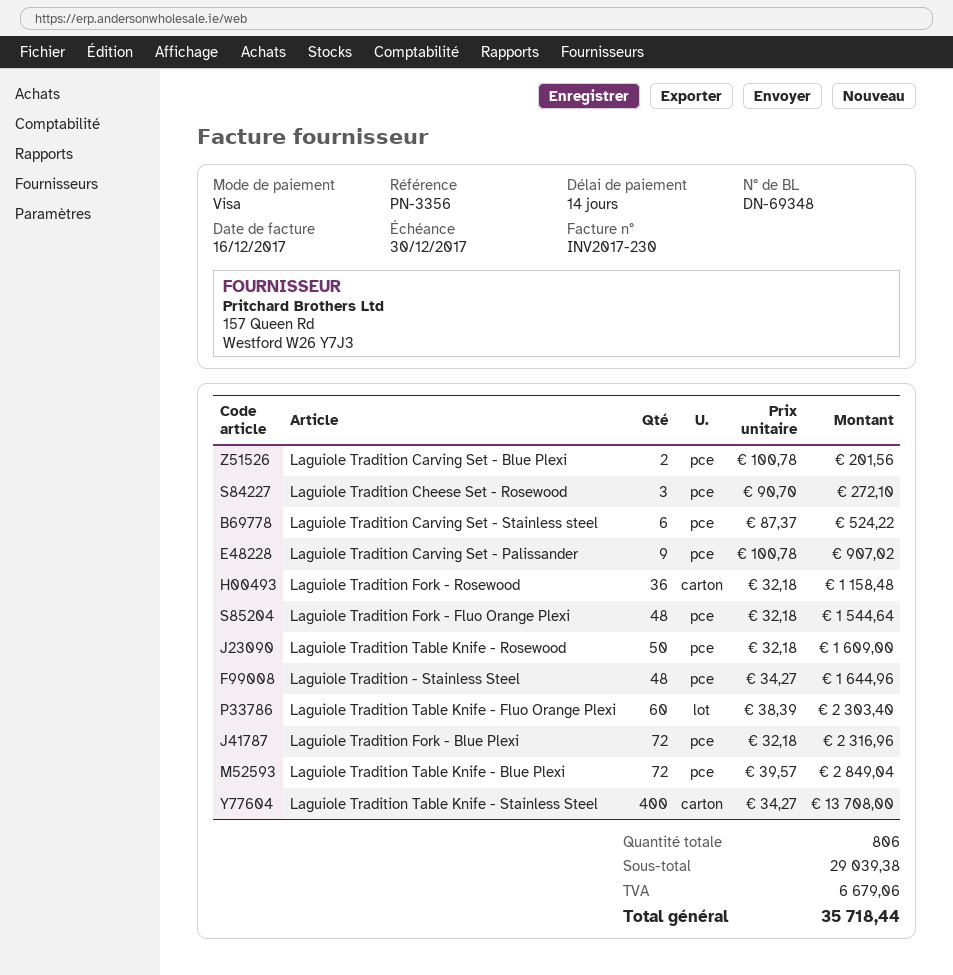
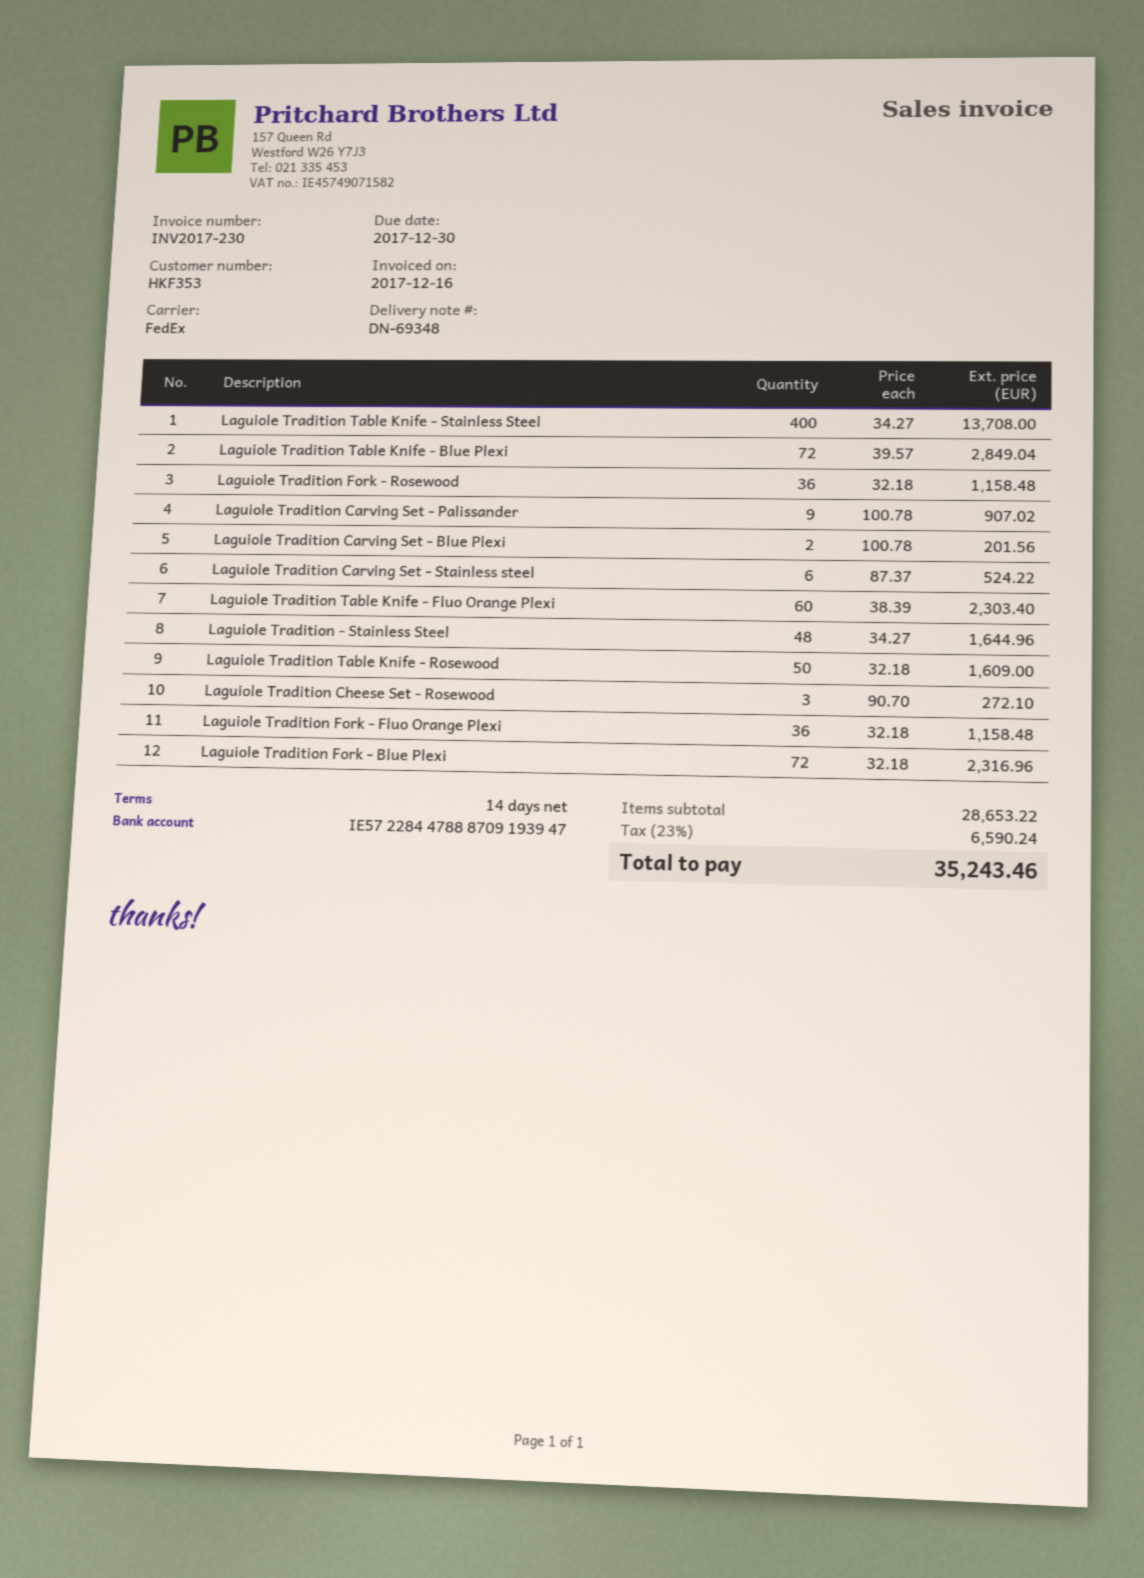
Laguiole Tradition Fork - Fluo Orange Plexi: 48 x 32.18 = 1544.64 -> 36 x 32.18 = 1158.48
subtotal: 29039.38 -> 28653.22
tax: 6679.06 -> 6590.24
total: 35718.44 -> 35243.46

